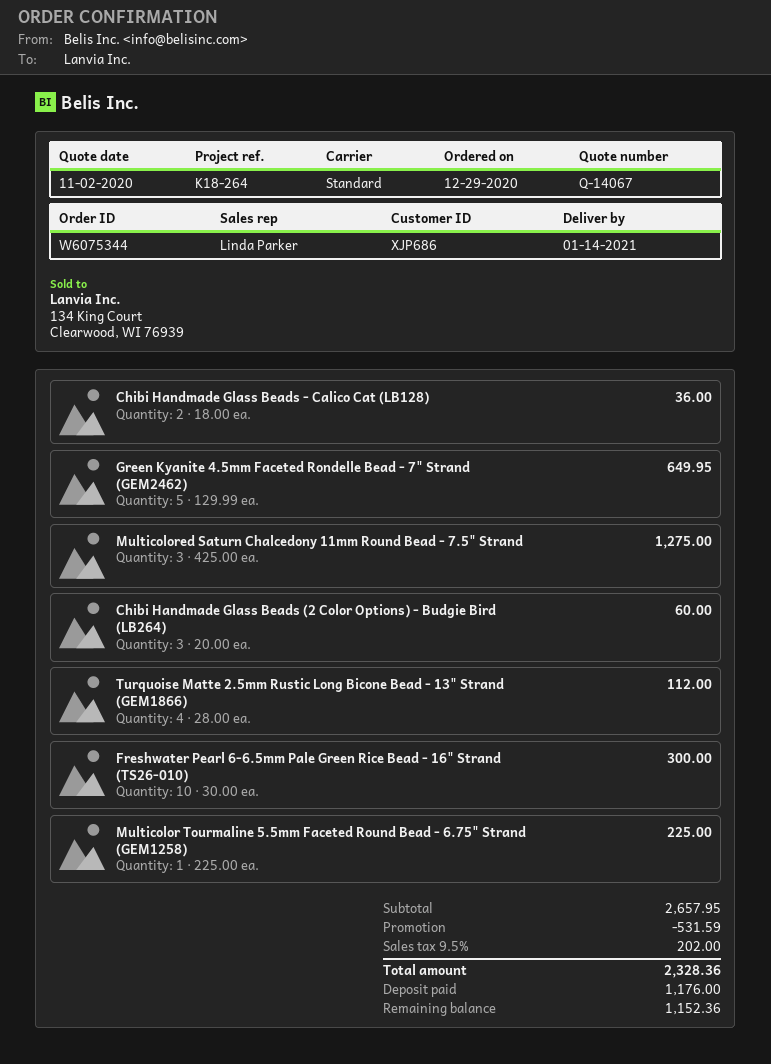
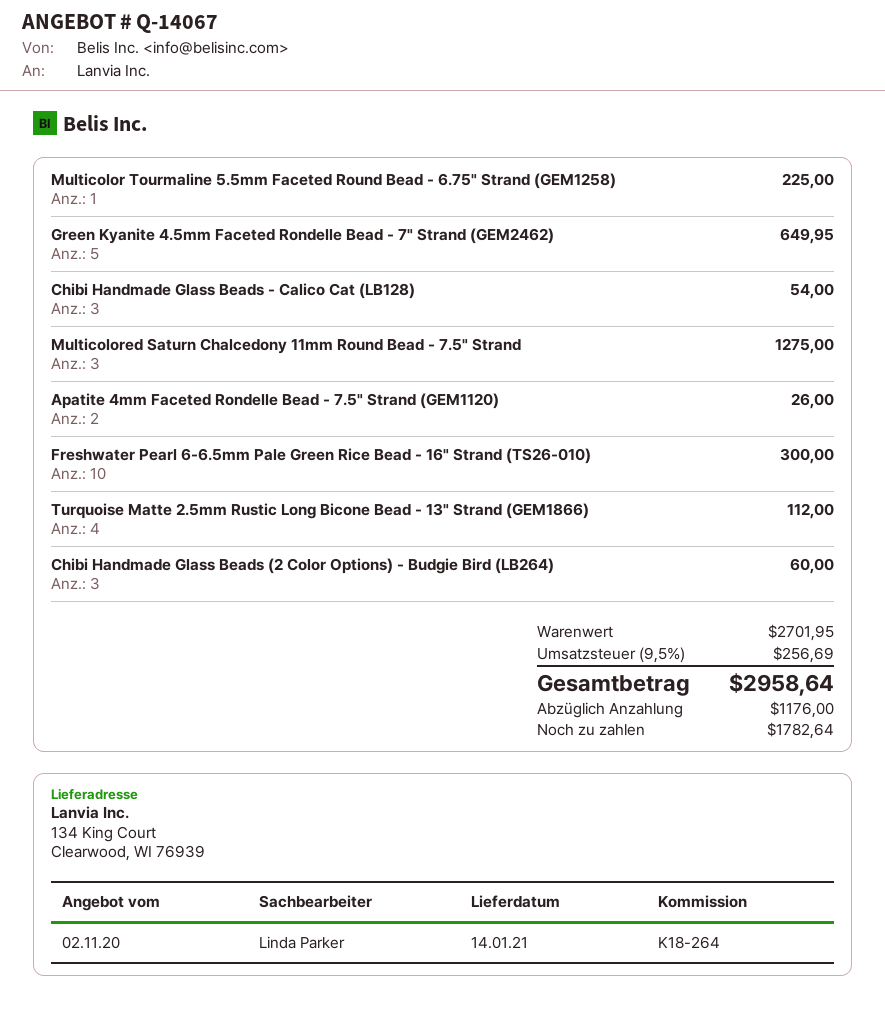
Chibi Handmade Glass Beads - Calico Cat (LB128): 2 for 36.00 -> 3 for 54.00
Apatite 4mm Faceted Rondelle Bead - 7.5" Strand (GEM1120): none -> 2 for 26.00
subtotal: 2657.95 -> 2701.95
discount: 531.59 -> none
tax: 9.5% = 202.00 -> 9.5% = 256.69
total: 2328.36 -> 2958.64
balance: 1152.36 -> 1782.64

